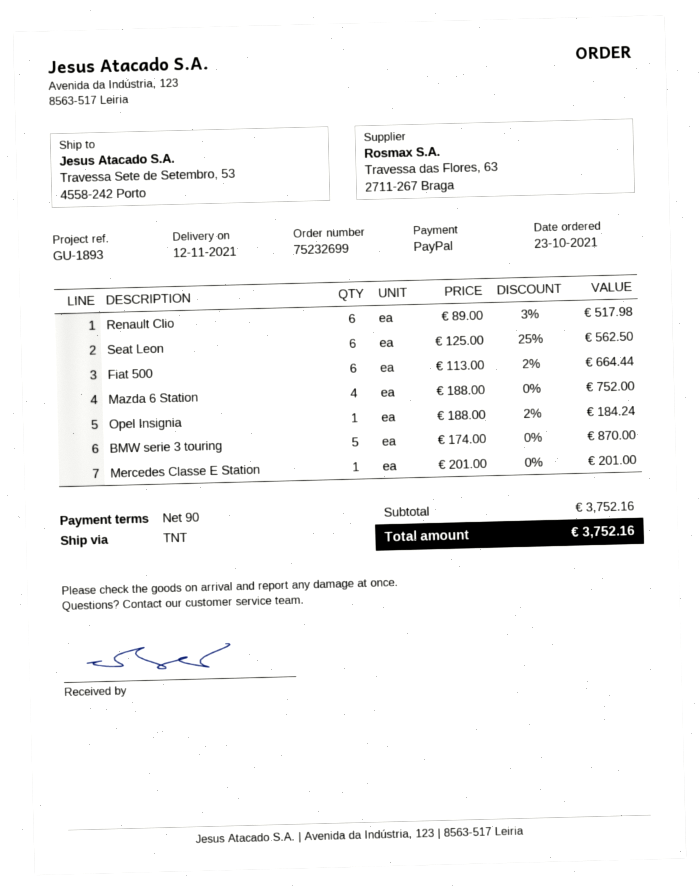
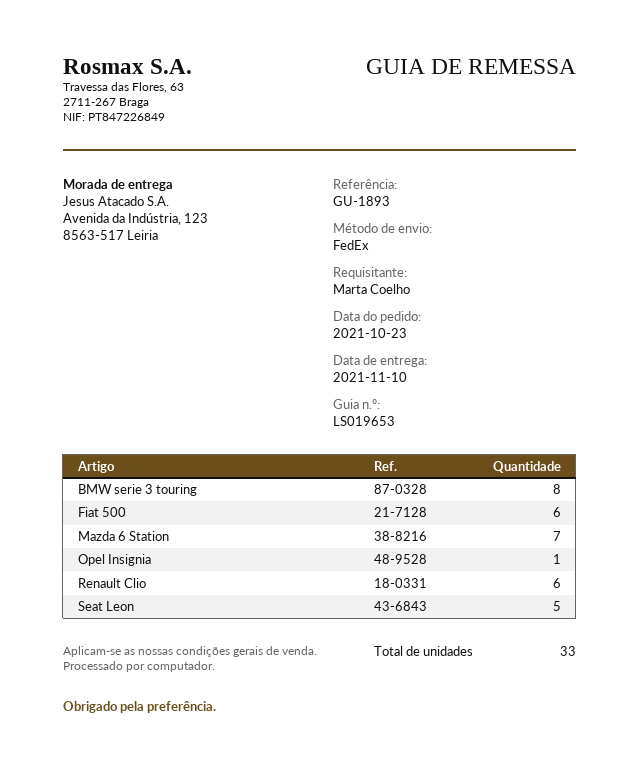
delivery date: 2021-11-12 -> 2021-11-10
shipping method: TNT -> FedEx
ship to: Travessa Sete de Setembro, 53, 4558-242 Porto -> Avenida da Indústria, 123, 8563-517 Leiria
Seat Leon: 6 -> 5
Mazda 6 Station: 4 -> 7
BMW serie 3 touring: 5 -> 8
Mercedes Classe E Station: 1 -> none

